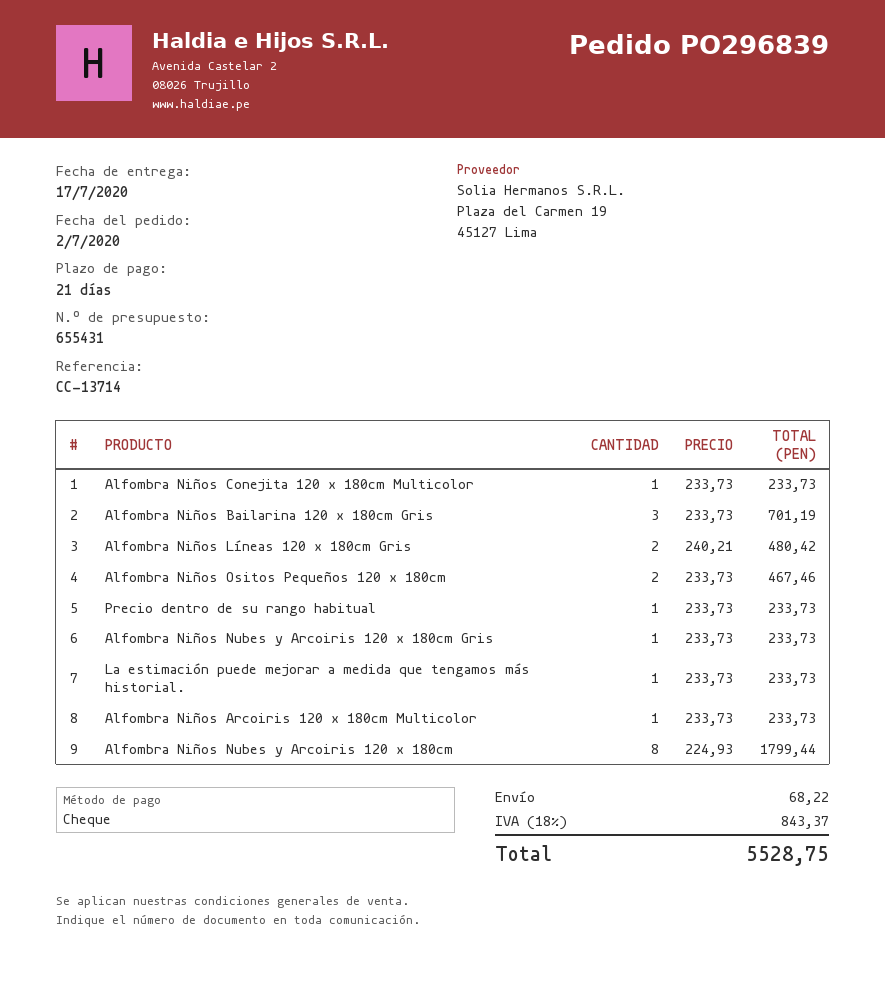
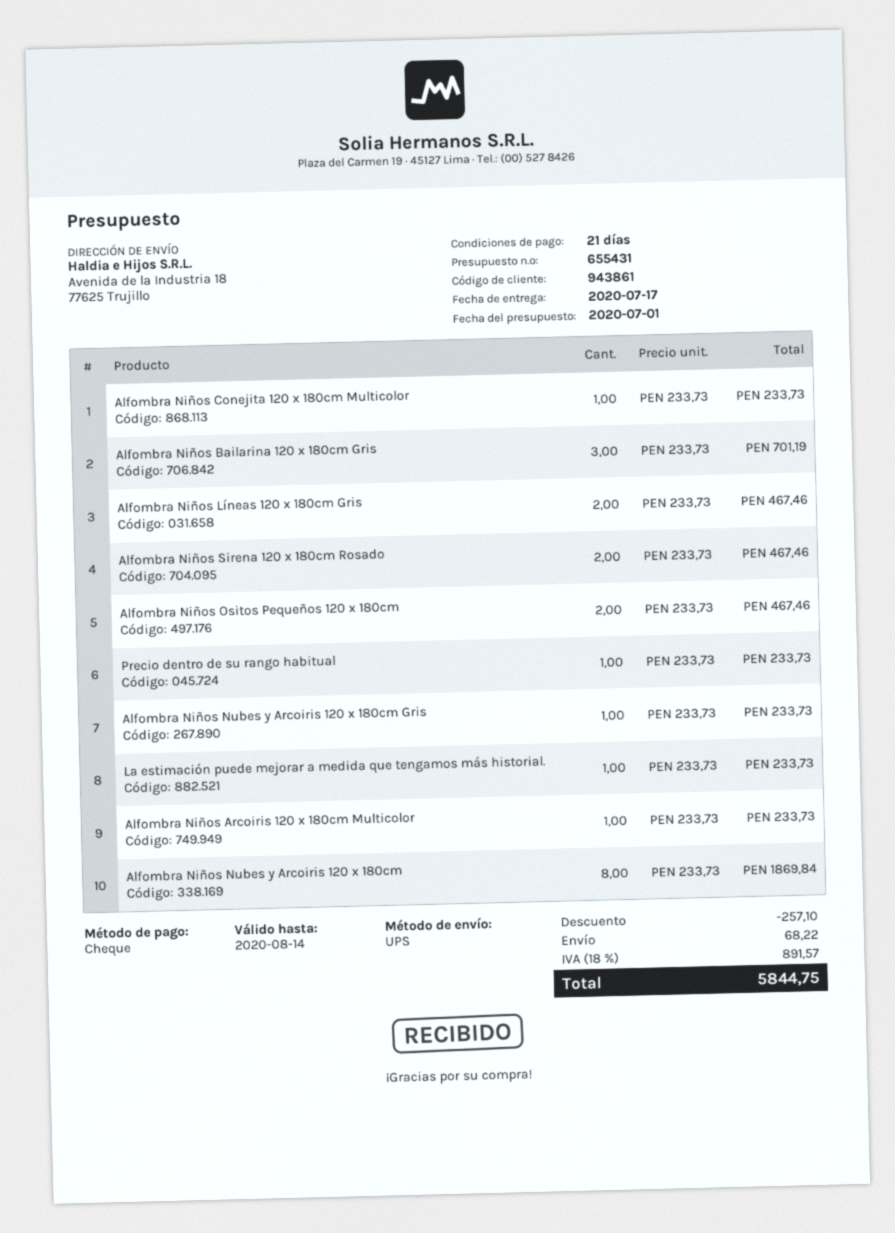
Alfombra Niños Líneas 120 x 180cm Gris: 2 x 240.21 = 480.42 -> 2 x 233.73 = 467.46
Alfombra Niños Nubes y Arcoiris 120 x 180cm: 8 x 224.93 = 1799.44 -> 8 x 233.73 = 1869.84
Alfombra Niños Sirena 120 x 180cm Rosado: none -> 2 x 233.73 = 467.46
discount: none -> 257.10
tax: 18% = 843.37 -> 18% = 891.57
total: 5528.75 -> 5844.75

